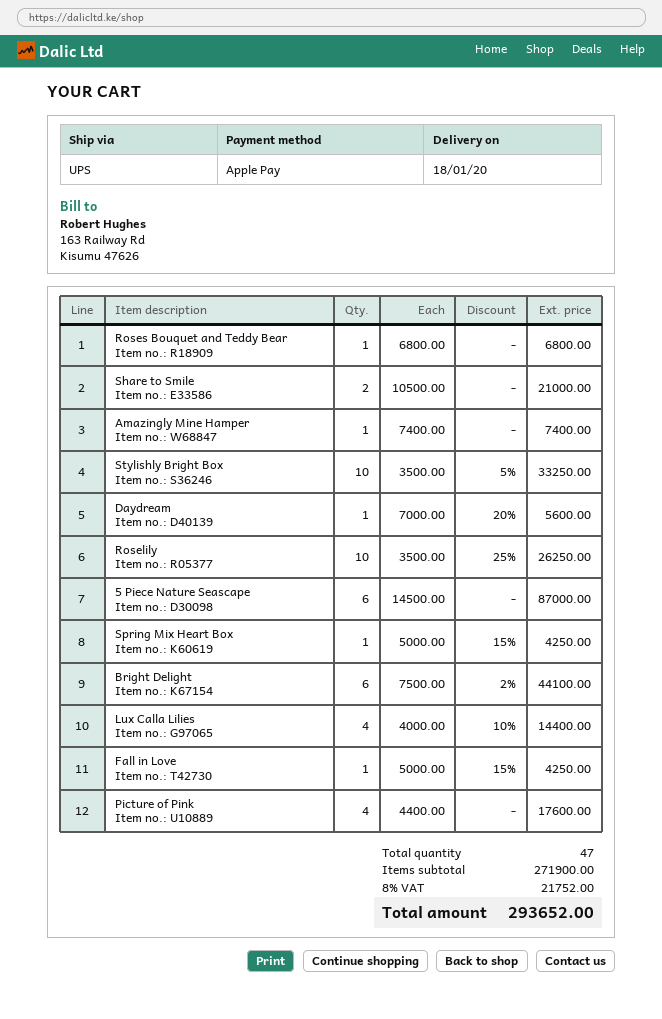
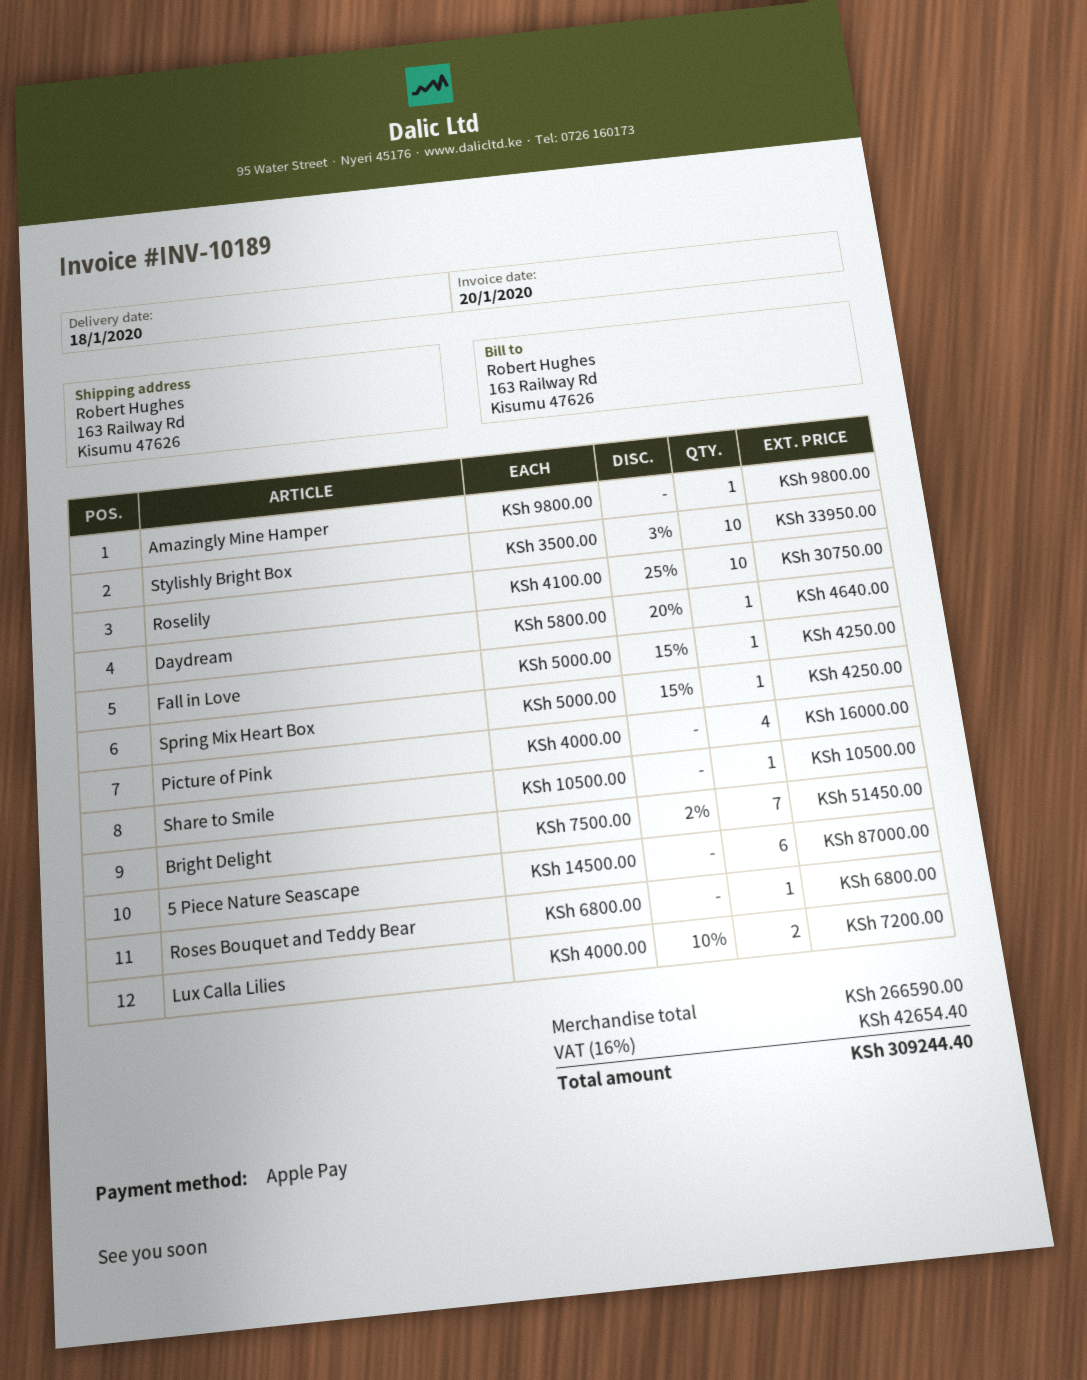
Share to Smile: 2 x 10500.00 = 21000.00 -> 1 x 10500.00 = 10500.00
Amazingly Mine Hamper: 1 x 7400.00 = 7400.00 -> 1 x 9800.00 = 9800.00
Stylishly Bright Box: 10 x 3500.00 - 5% = 33250.00 -> 10 x 3500.00 - 3% = 33950.00
Daydream: 1 x 7000.00 - 20% = 5600.00 -> 1 x 5800.00 - 20% = 4640.00
Roselily: 10 x 3500.00 - 25% = 26250.00 -> 10 x 4100.00 - 25% = 30750.00
Bright Delight: 6 x 7500.00 - 2% = 44100.00 -> 7 x 7500.00 - 2% = 51450.00
Lux Calla Lilies: 4 x 4000.00 - 10% = 14400.00 -> 2 x 4000.00 - 10% = 7200.00
Picture of Pink: 4 x 4400.00 = 17600.00 -> 4 x 4000.00 = 16000.00
subtotal: 271900.00 -> 266590.00
tax: 8% = 21752.00 -> 16% = 42654.40
total: 293652.00 -> 309244.40

